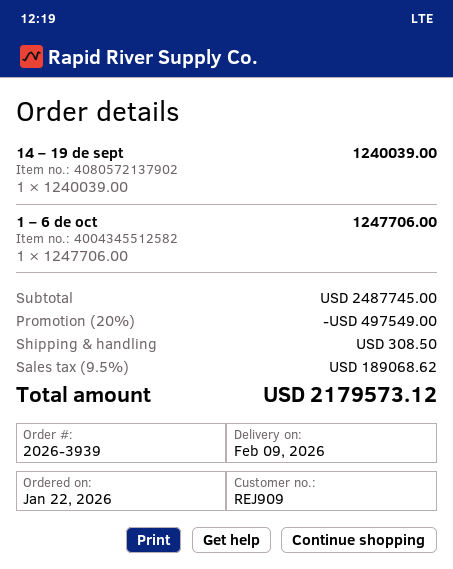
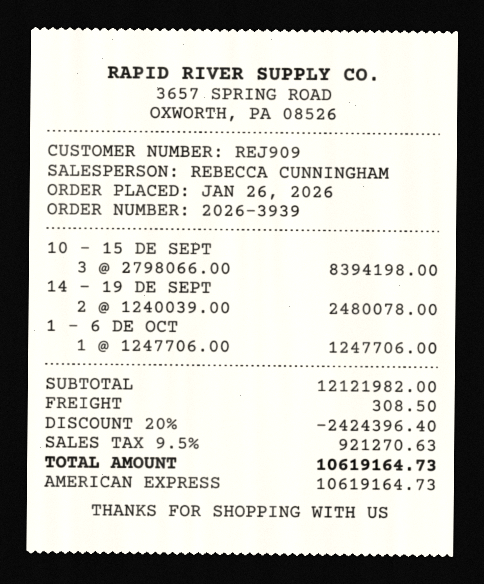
order date: 2026-01-22 -> 2026-01-26
14 – 19 de sept: 1 x 1240039.00 = 1240039.00 -> 2 x 1240039.00 = 2480078.00
10 – 15 DE SEPT: none -> 3 x 2798066.00 = 8394198.00
subtotal: 2487745.00 -> 12121982.00
discount: 20% = 497549.00 -> 20% = 2424396.40
tax: 9.5% = 189068.62 -> 9.5% = 921270.63
total: 2179573.12 -> 10619164.73

